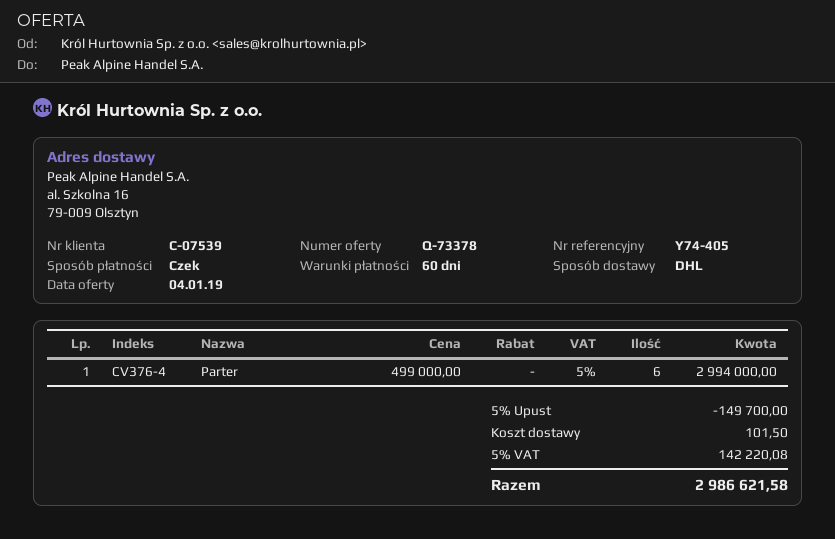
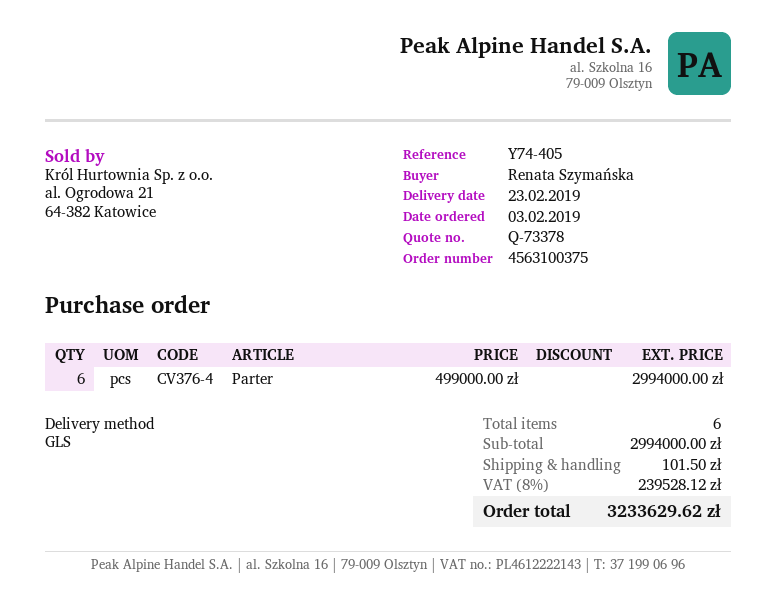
shipping method: DHL -> GLS
discount: 5% = 149700.00 -> none
tax: 5% = 142220.08 -> 8% = 239528.12
total: 2986621.58 -> 3233629.62

